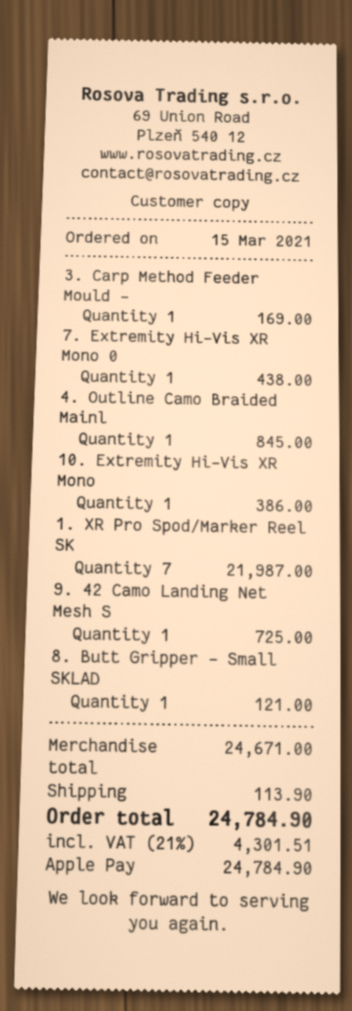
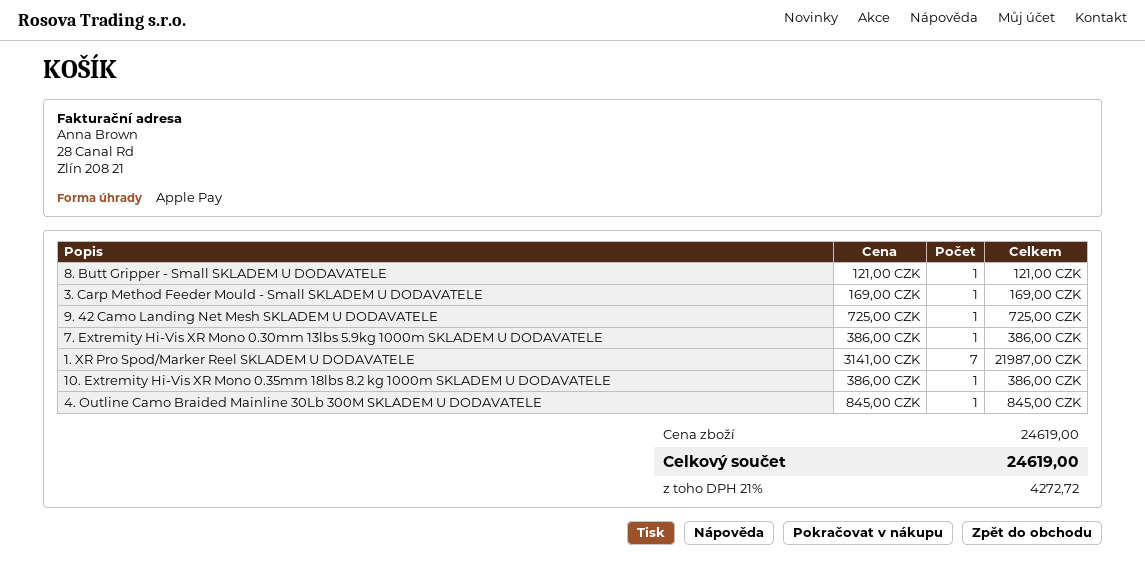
7. Extremity Hi-Vis XR Mono 0: 1 for 438.00 -> 1 for 386.00
subtotal: 24671.00 -> 24619.00
shipping: 113.90 -> none
tax: 21% = 4301.51 -> 21% = 4272.72
total: 24784.90 -> 24619.00

